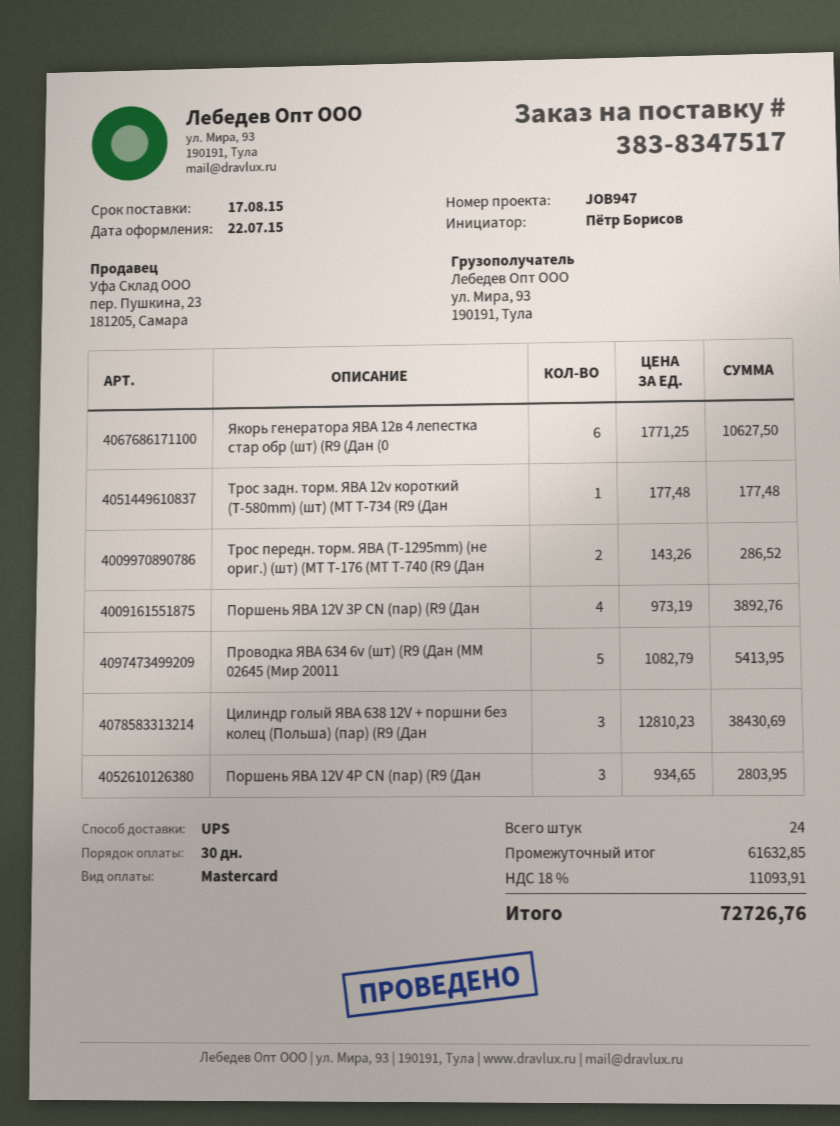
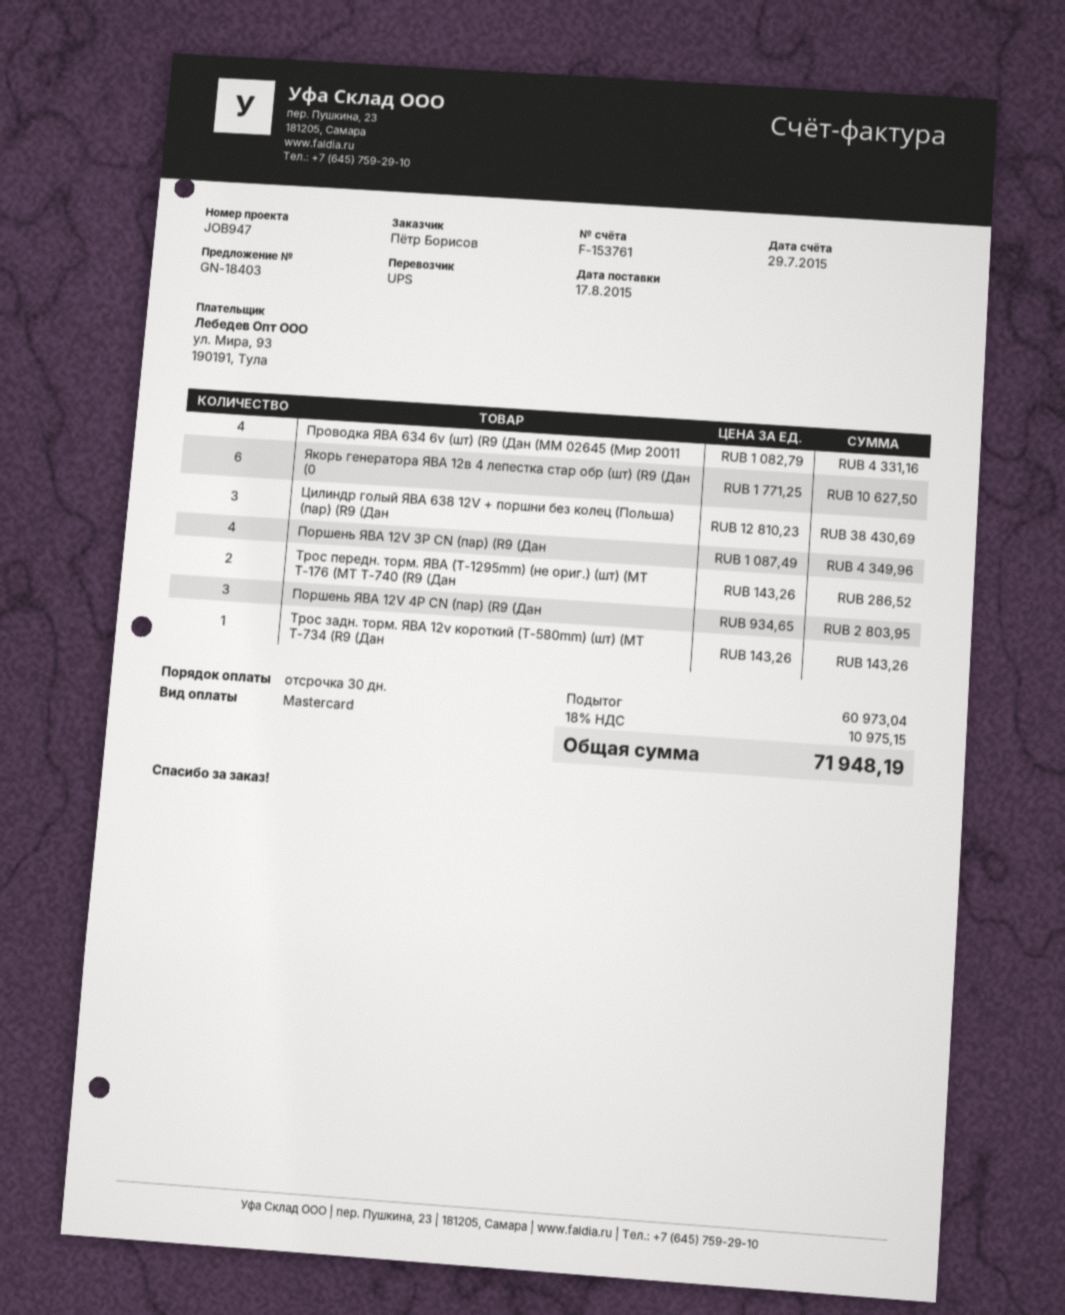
Трос задн. торм. ЯВА 12v короткий (T-580mm) (шт) (MT T-734 (R9 (Дан: 1 x 177.48 = 177.48 -> 1 x 143.26 = 143.26
Поршень ЯВА 12V 3Р CN (пар) (R9 (Дан: 4 x 973.19 = 3892.76 -> 4 x 1087.49 = 4349.96
Проводка ЯВА 634 6v (шт) (R9 (Дан (MM 02645 (Мир 20011: 5 x 1082.79 = 5413.95 -> 4 x 1082.79 = 4331.16
subtotal: 61632.85 -> 60973.04
tax: 18% = 11093.91 -> 18% = 10975.15
total: 72726.76 -> 71948.19

